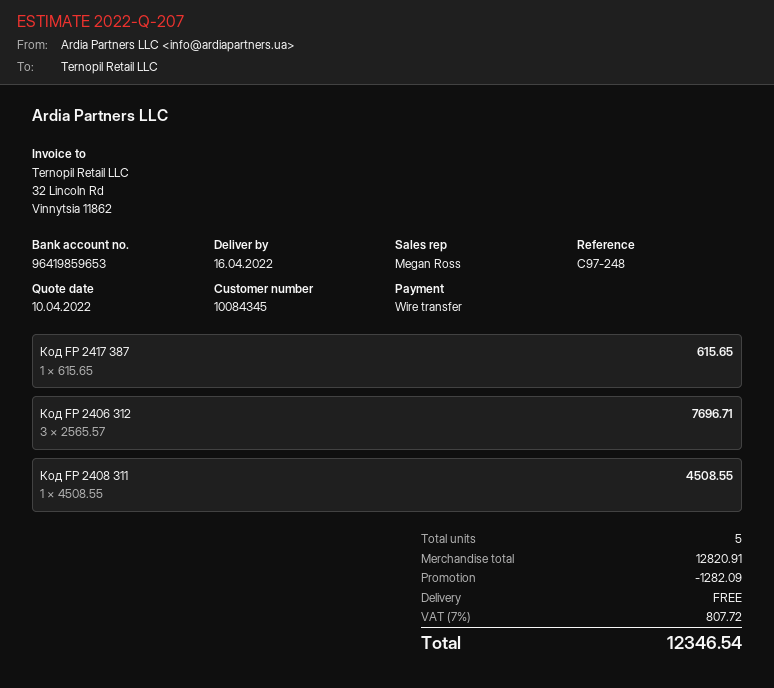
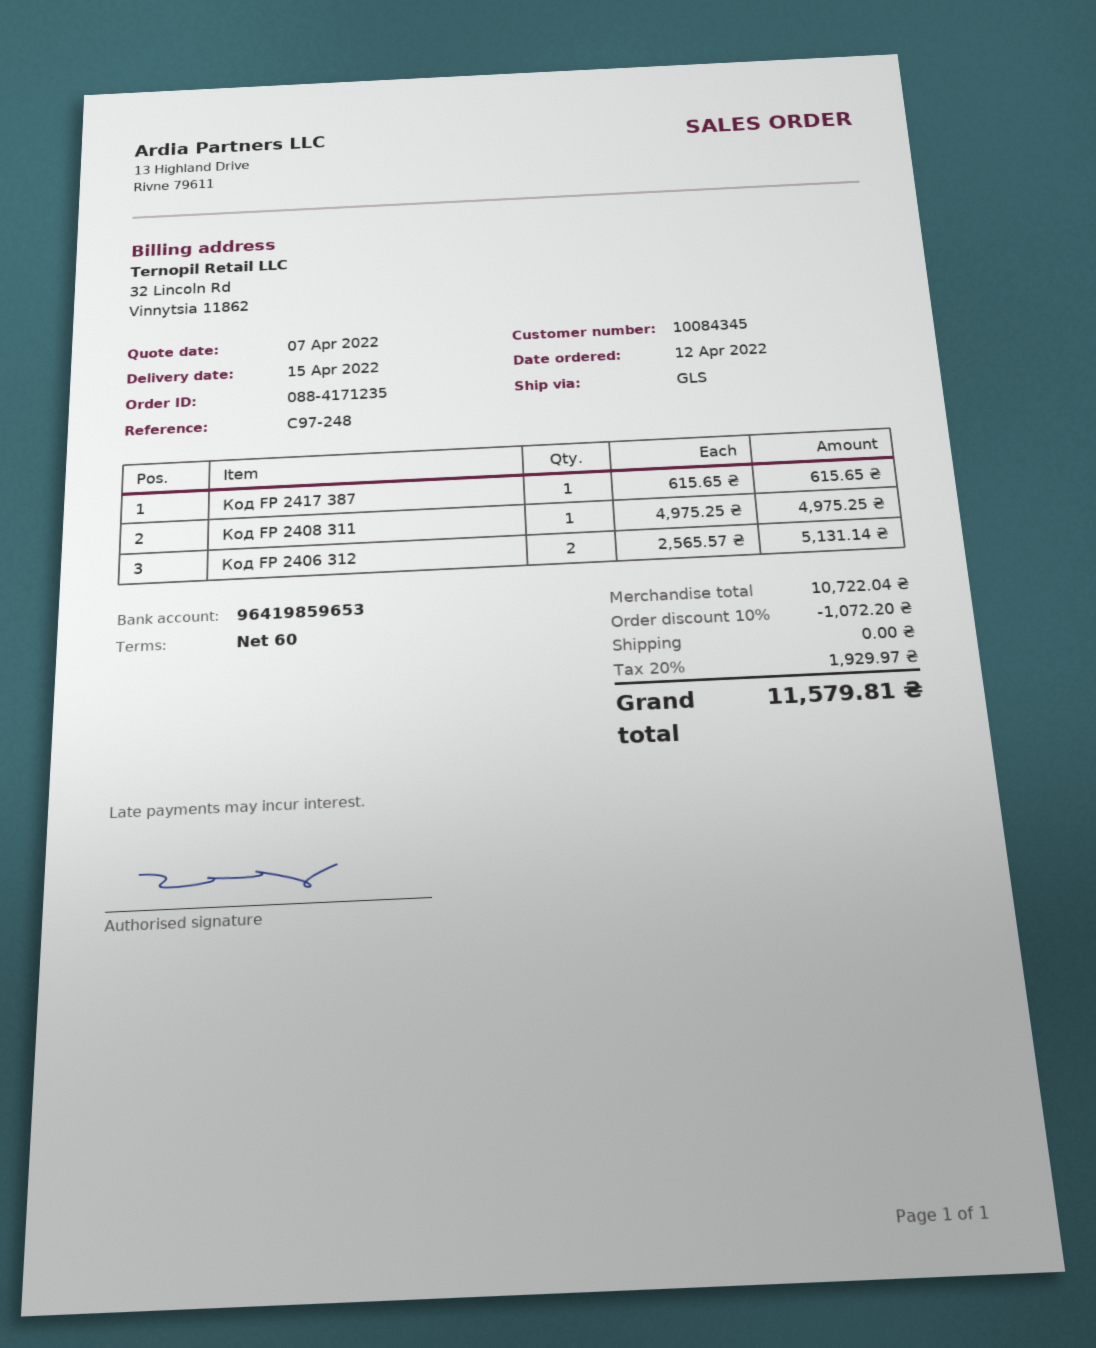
quote date: 2022-04-10 -> 2022-04-07
delivery date: 2022-04-16 -> 2022-04-15
Код FP 2406 312: 3 x 2565.57 = 7696.71 -> 2 x 2565.57 = 5131.14
Код FP 2408 311: 1 x 4508.55 = 4508.55 -> 1 x 4975.25 = 4975.25
subtotal: 12820.91 -> 10722.04
discount: 1282.09 -> 1072.20
tax: 7% = 807.72 -> 20% = 1929.97
total: 12346.54 -> 11579.81

